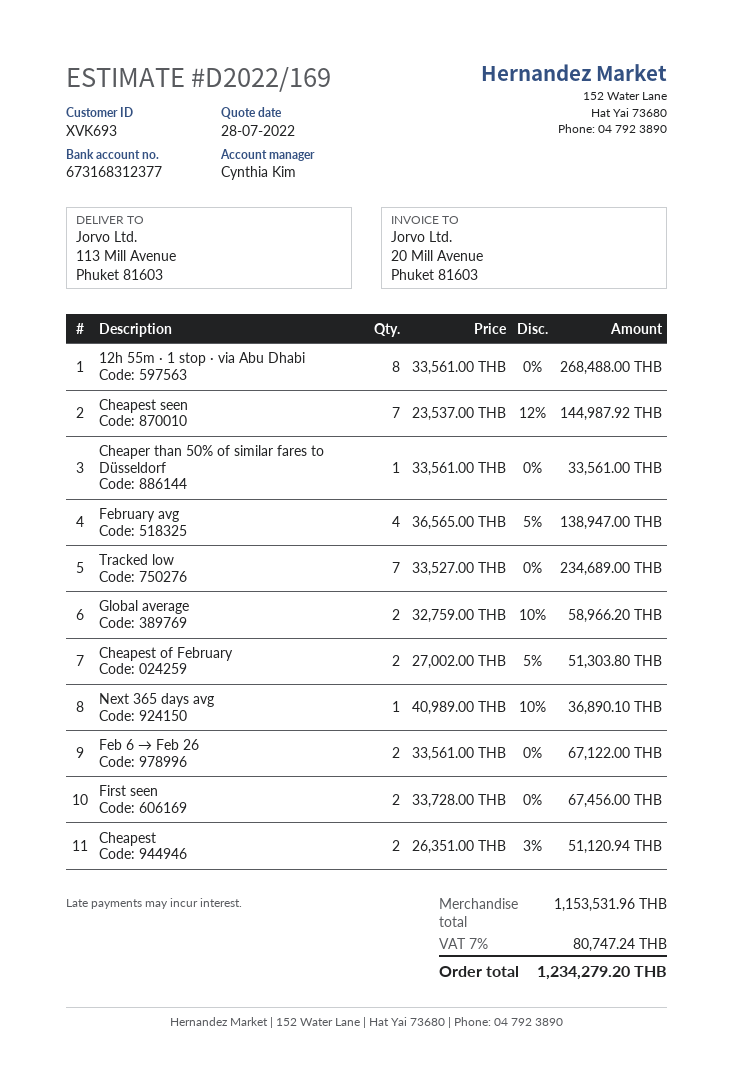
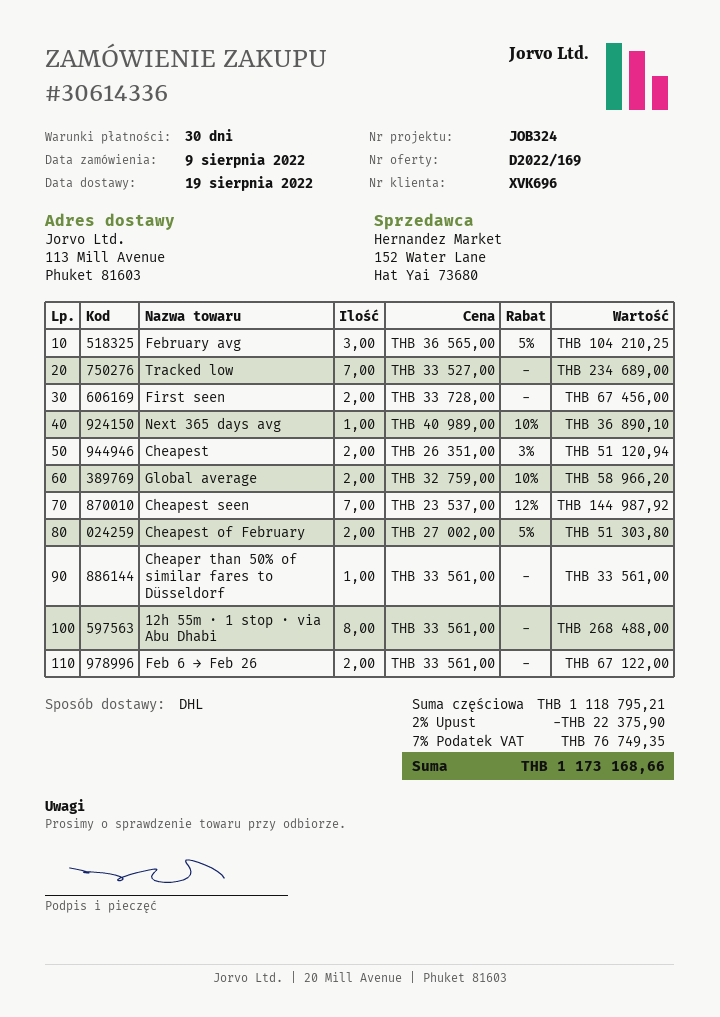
customer number: XVK693 -> XVK696
February avg: 4 x 36565.00 - 5% = 138947.00 -> 3 x 36565.00 - 5% = 104210.25
subtotal: 1153531.96 -> 1118795.21
discount: none -> 2% = 22375.90
tax: 7% = 80747.24 -> 7% = 76749.35
total: 1234279.20 -> 1173168.66

